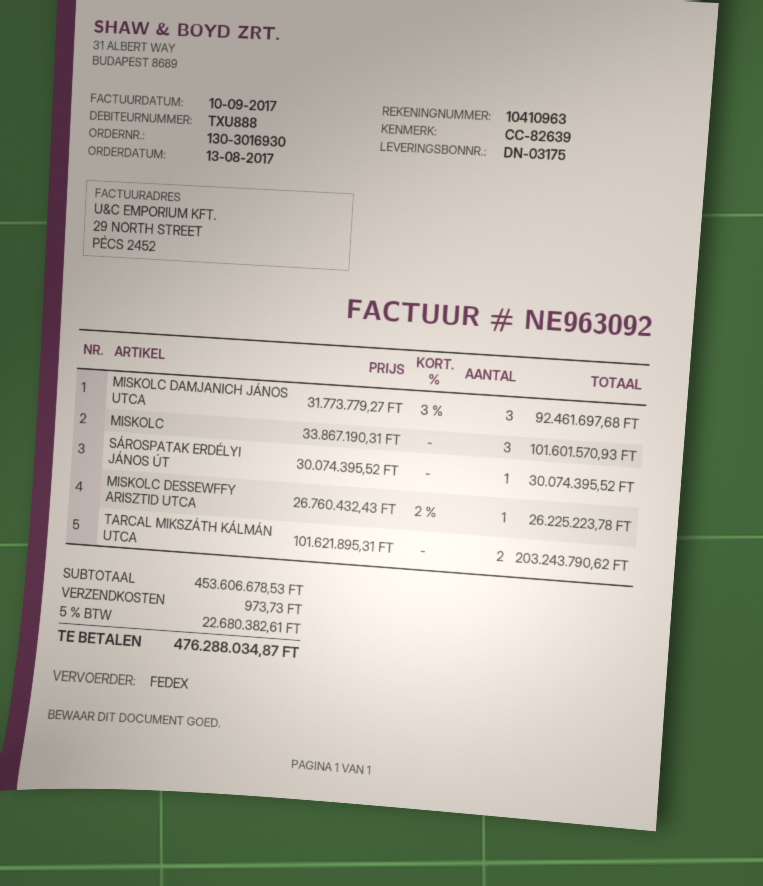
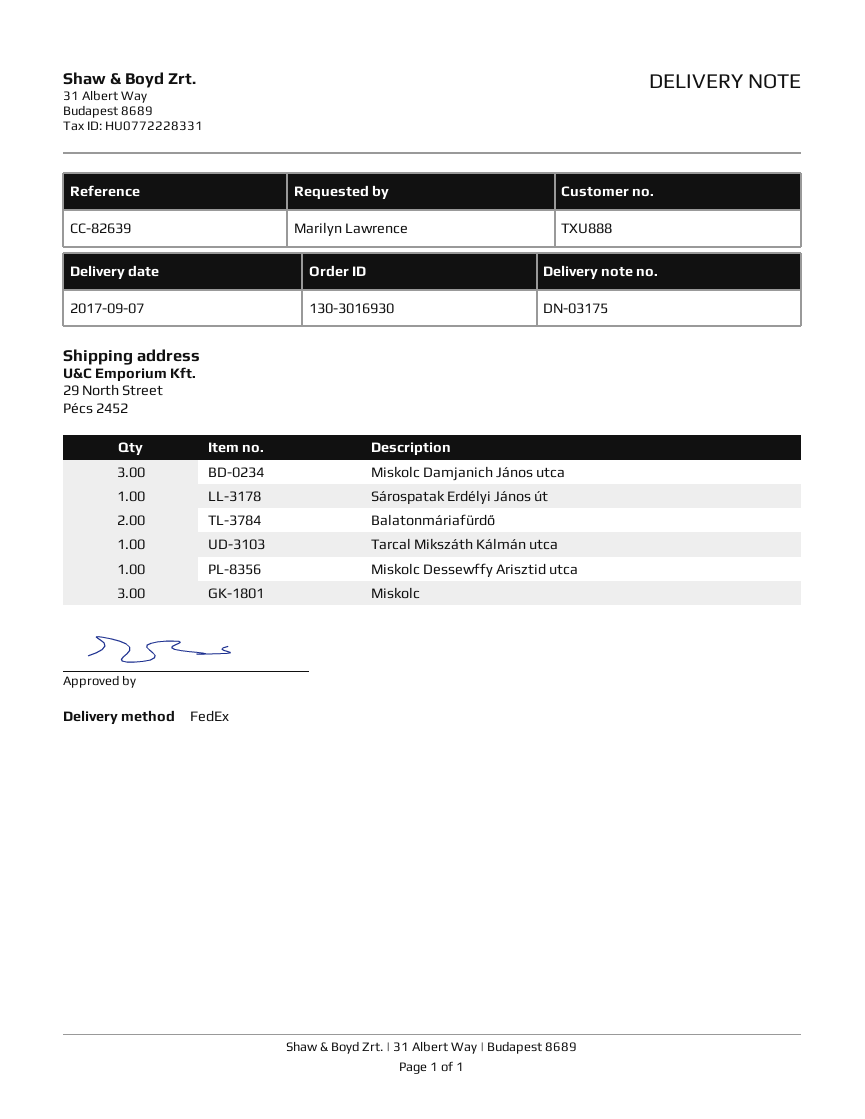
TARCAL MIKSZÁTH KÁLMÁN UTCA: 2 -> 1
Balatonmáriafürdő: none -> 2

